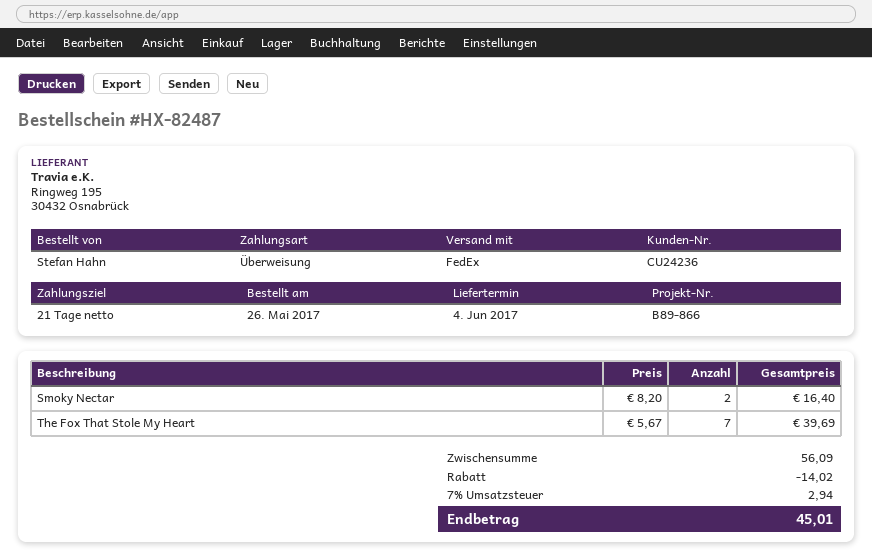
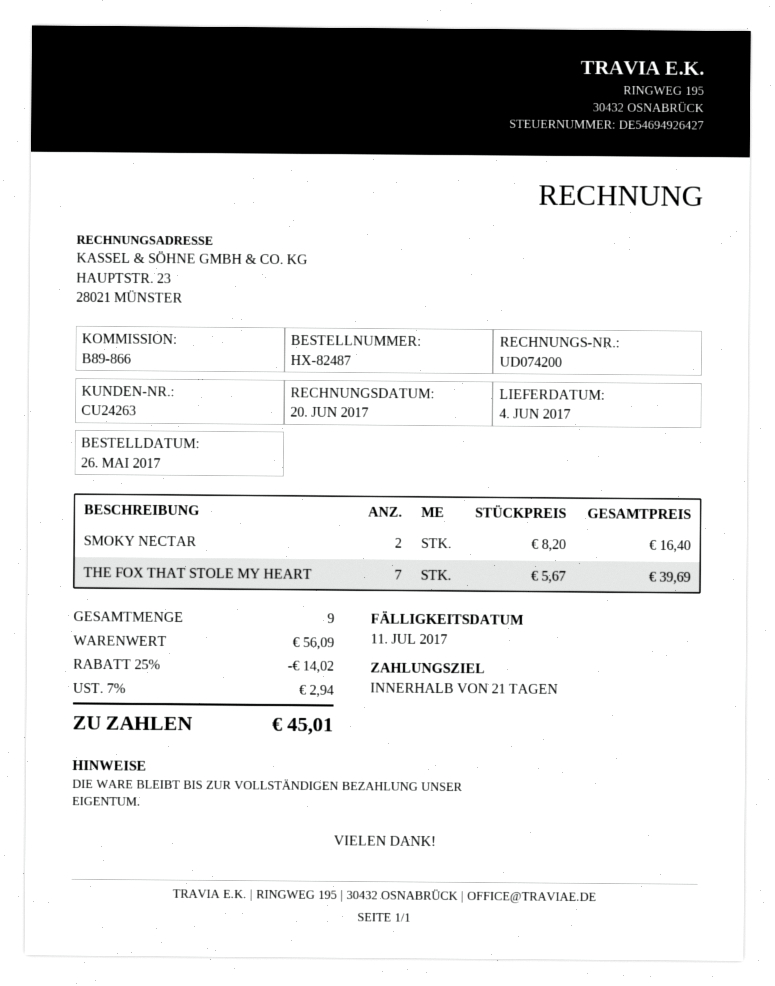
customer number: CU24236 -> CU24263

